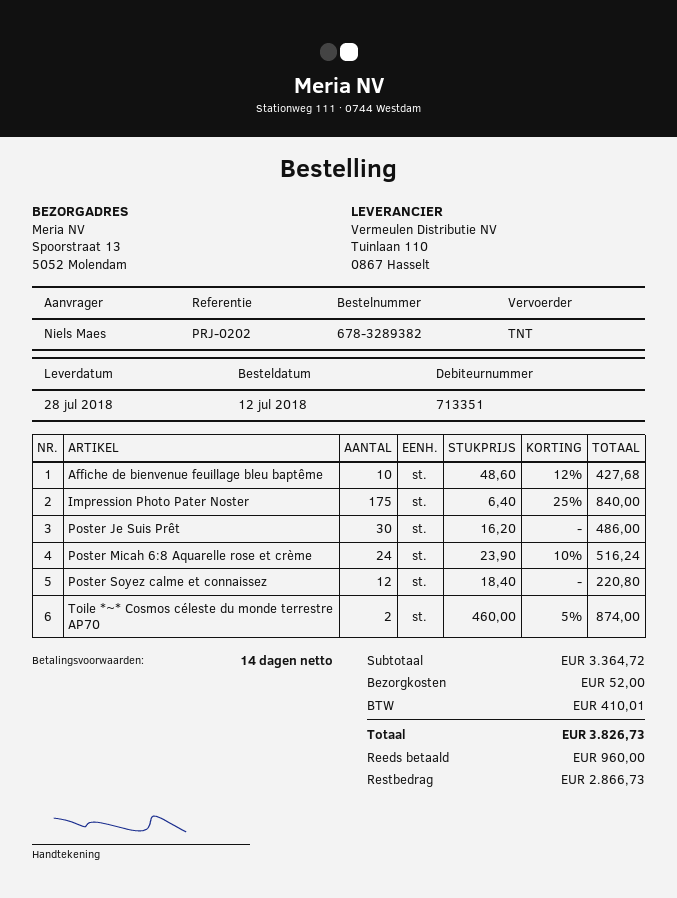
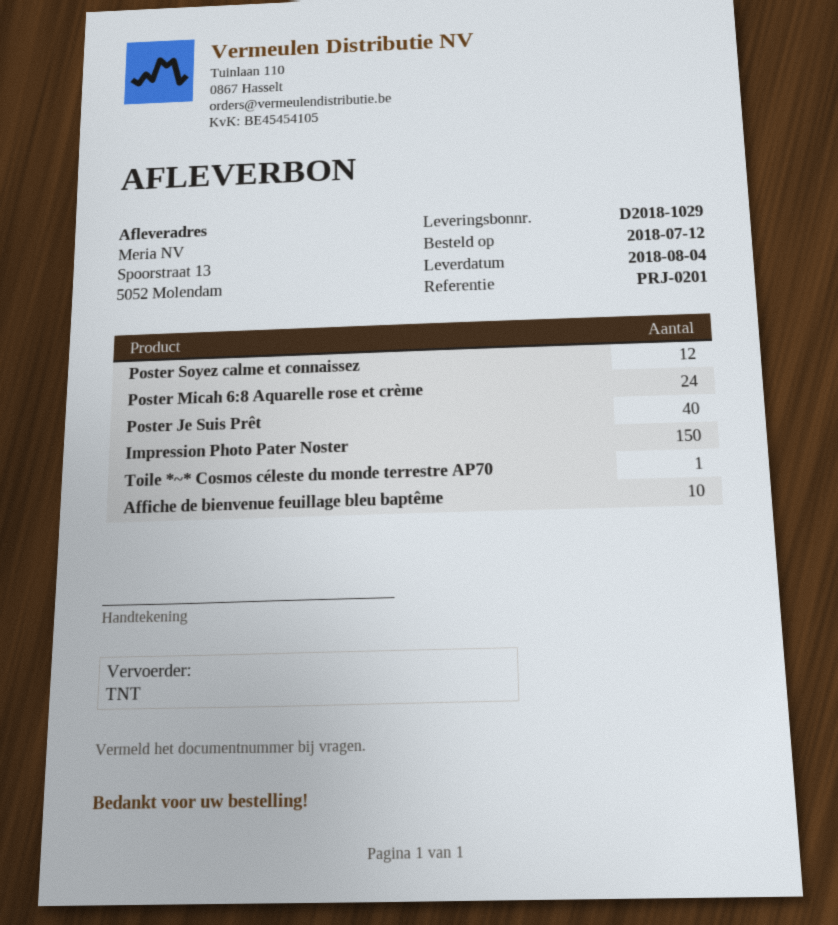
delivery date: 2018-07-28 -> 2018-08-04
reference: PRJ-0202 -> PRJ-0201
Impression Photo Pater Noster: 175 -> 150
Poster Je Suis Prêt: 30 -> 40
Toile *~* Cosmos céleste du monde terrestre AP70: 2 -> 1

